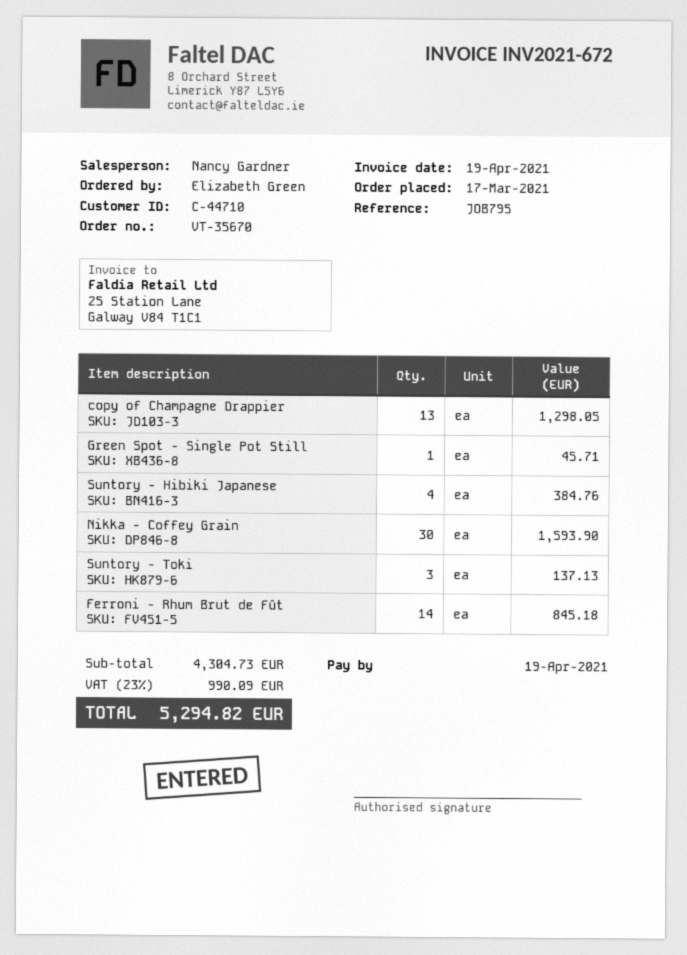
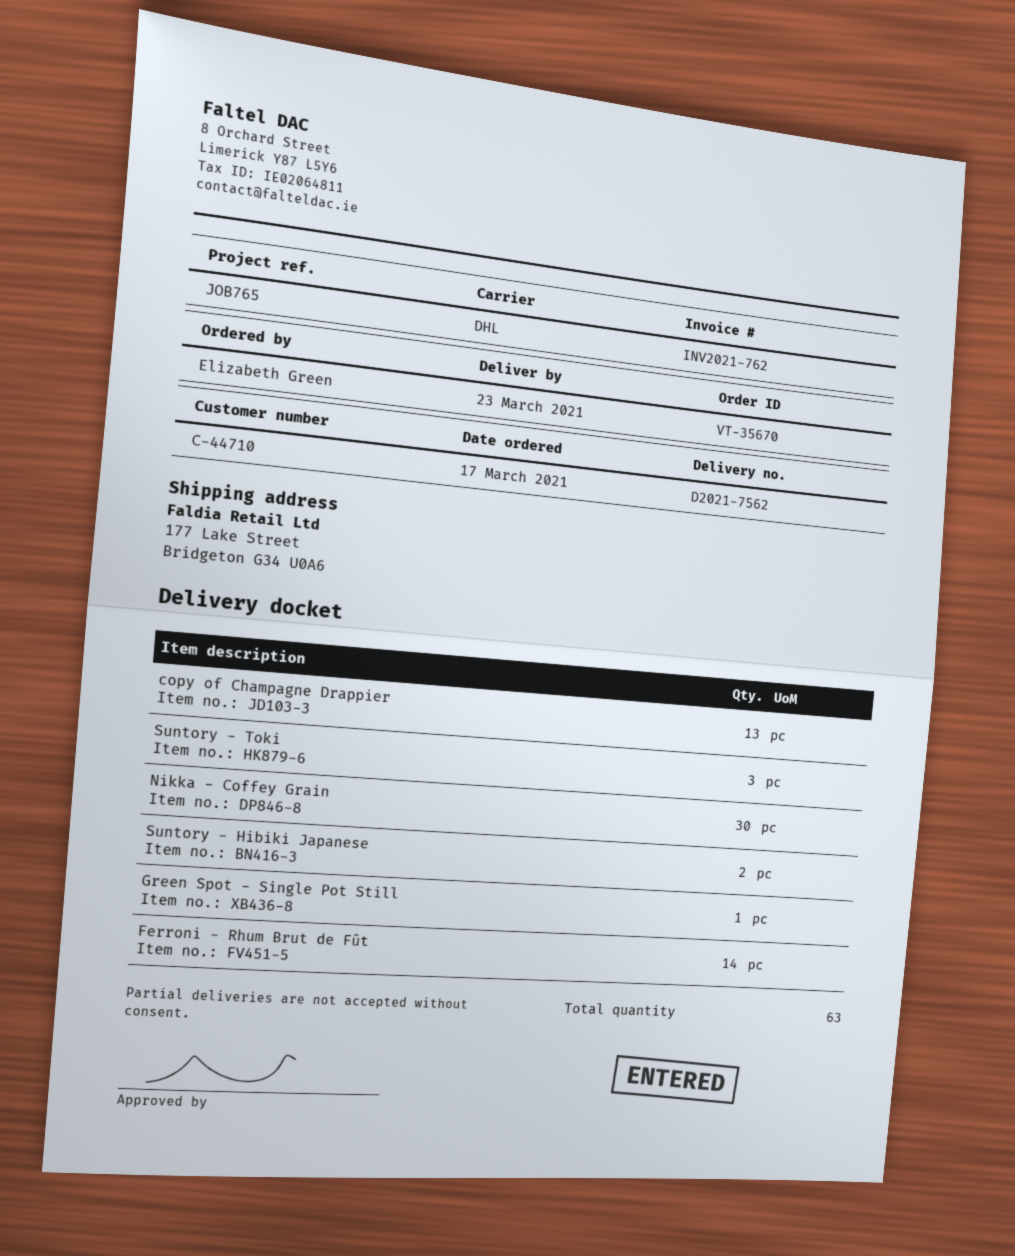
invoice number: INV2021-672 -> INV2021-762
reference: JOB795 -> JOB765
Suntory - Hibiki Japanese: 4 -> 2

